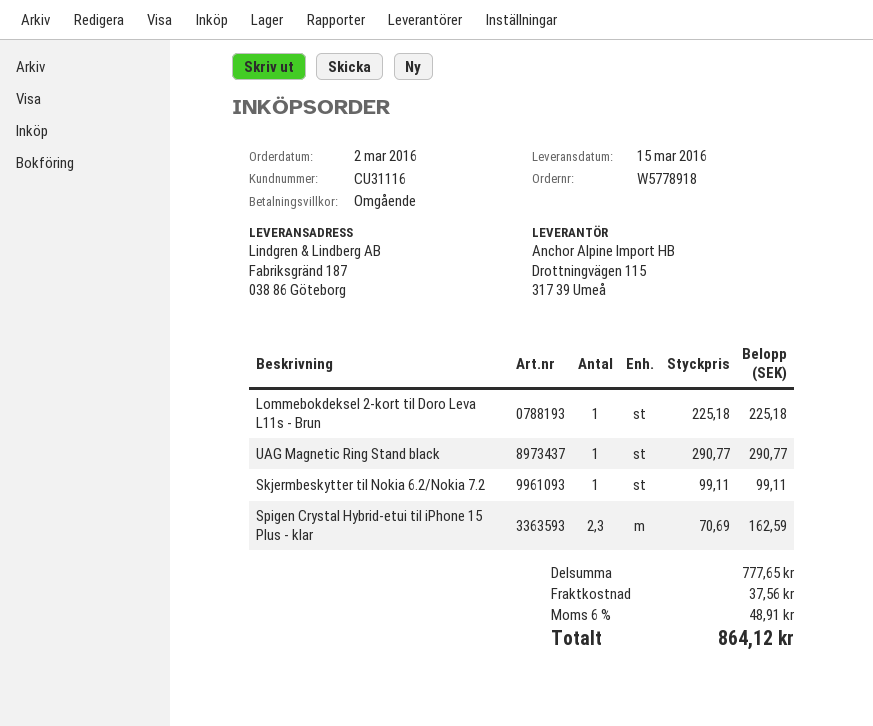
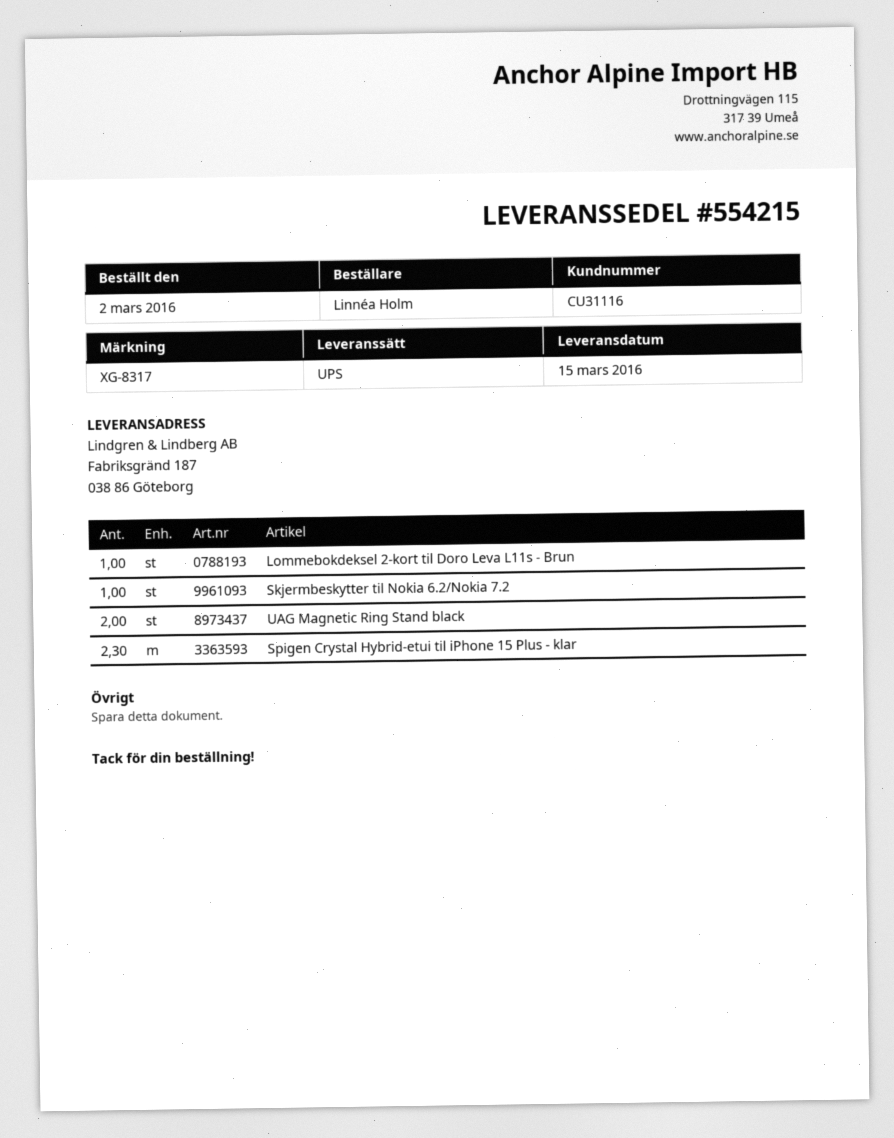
UAG Magnetic Ring Stand black: 1 -> 2

